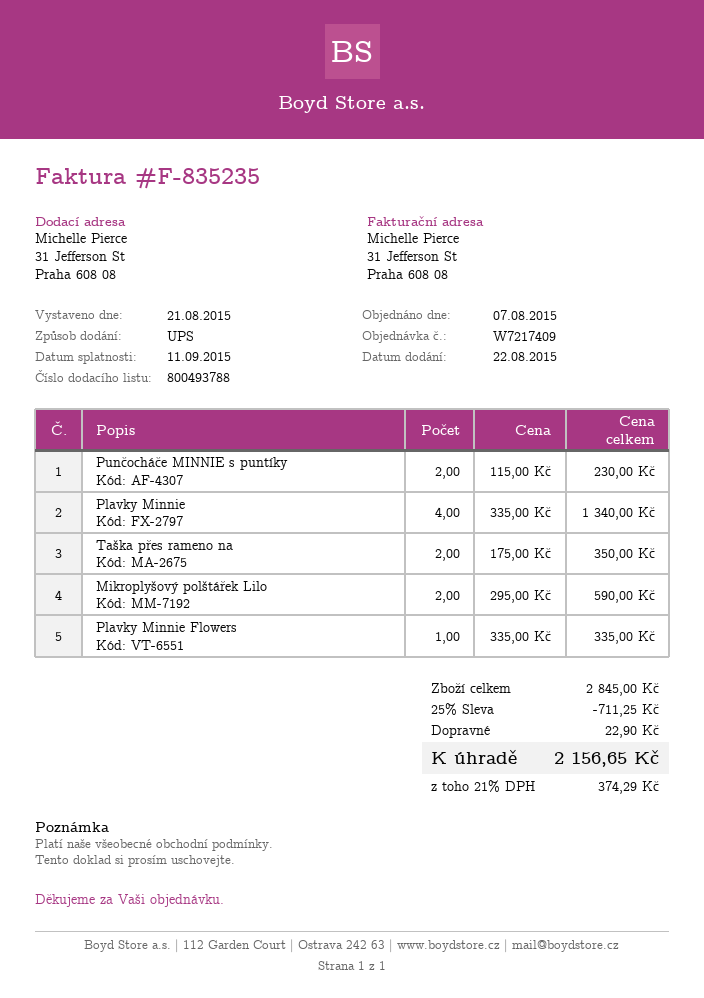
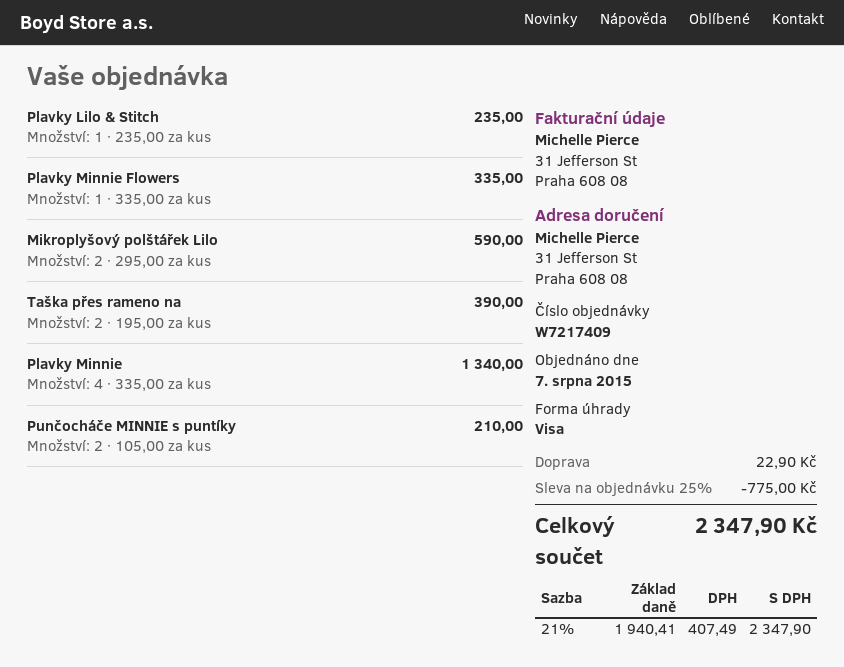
Punčocháče MINNIE s puntíky: 2 x 115.00 = 230.00 -> 2 x 105.00 = 210.00
Taška přes rameno na: 2 x 175.00 = 350.00 -> 2 x 195.00 = 390.00
Plavky Lilo & Stitch: none -> 1 x 235.00 = 235.00
discount: 25% = 711.25 -> 25% = 775.00
tax: 21% = 374.29 -> 21% = 407.49
total: 2156.65 -> 2347.90

